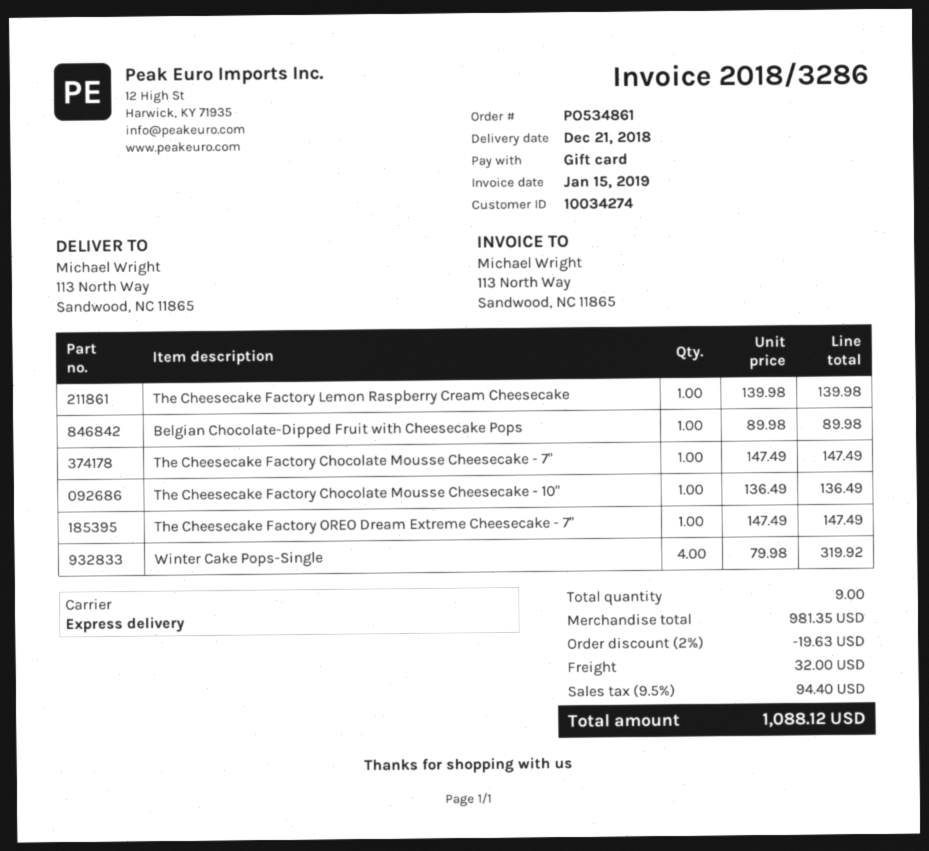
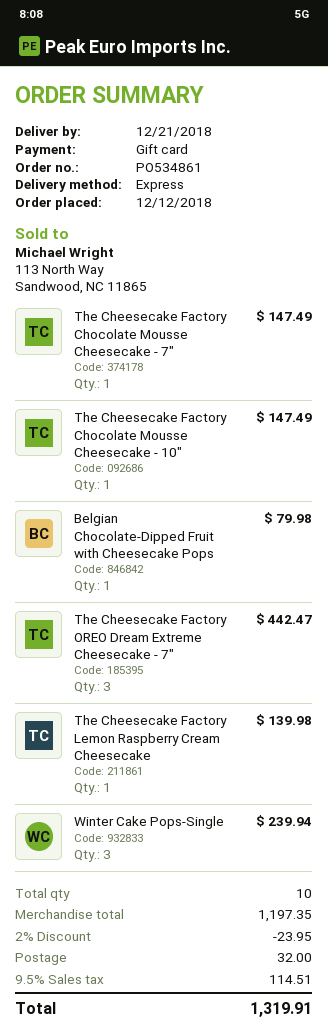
Belgian Chocolate-Dipped Fruit with Cheesecake Pops: 1 for 89.98 -> 1 for 79.98
The Cheesecake Factory Chocolate Mousse Cheesecake - 10": 1 for 136.49 -> 1 for 147.49
The Cheesecake Factory OREO Dream Extreme Cheesecake - 7": 1 for 147.49 -> 3 for 442.47
Winter Cake Pops-Single: 4 for 319.92 -> 3 for 239.94
total quantity: 9 -> 10
subtotal: 981.35 -> 1197.35
discount: 2% = 19.63 -> 2% = 23.95
tax: 9.5% = 94.40 -> 9.5% = 114.51
total: 1088.12 -> 1319.91

